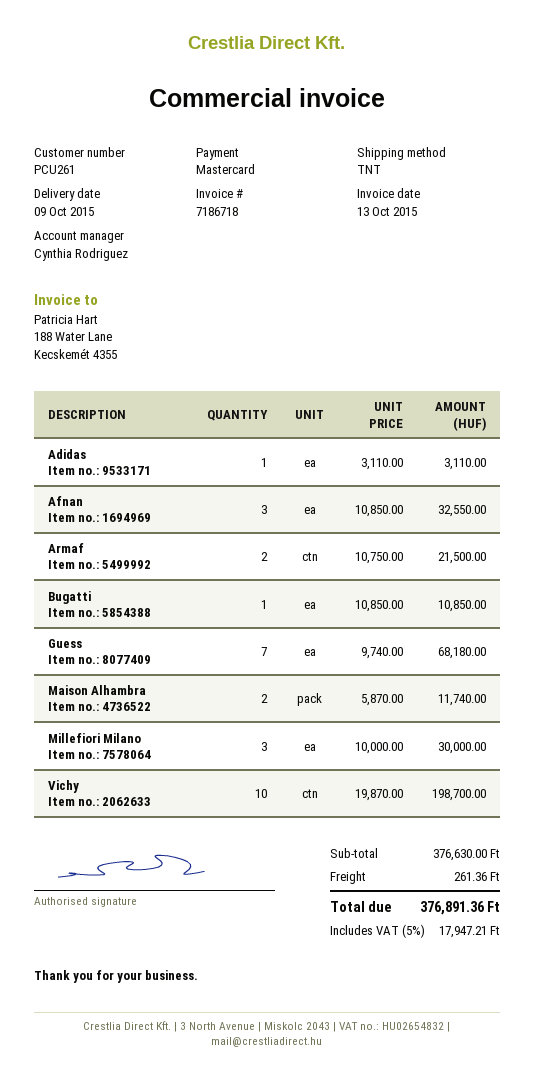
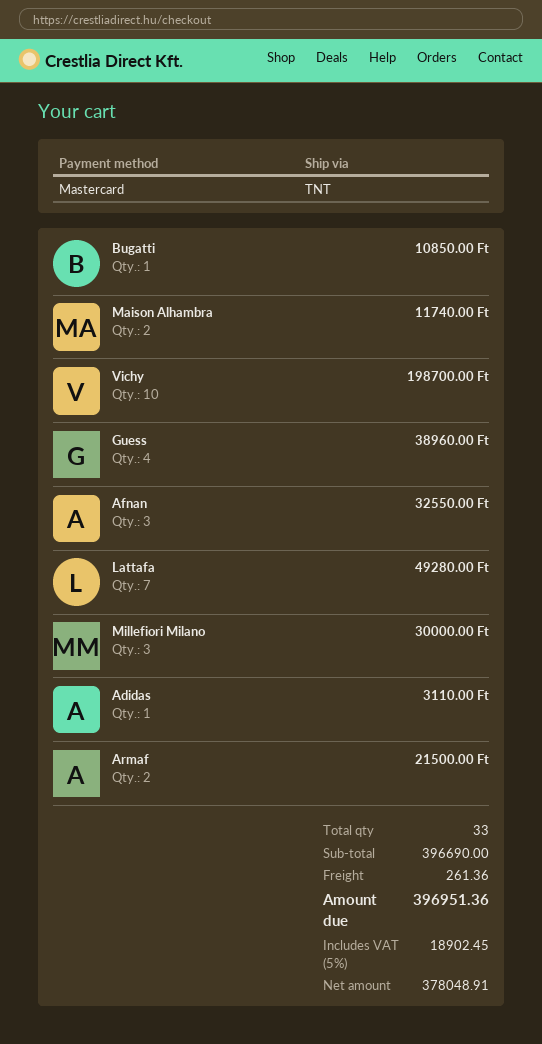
Guess: 7 for 68180.00 -> 4 for 38960.00
Lattafa: none -> 7 for 49280.00
subtotal: 376630.00 -> 396690.00
tax: 5% = 17947.21 -> 5% = 18902.45
total: 376891.36 -> 396951.36

